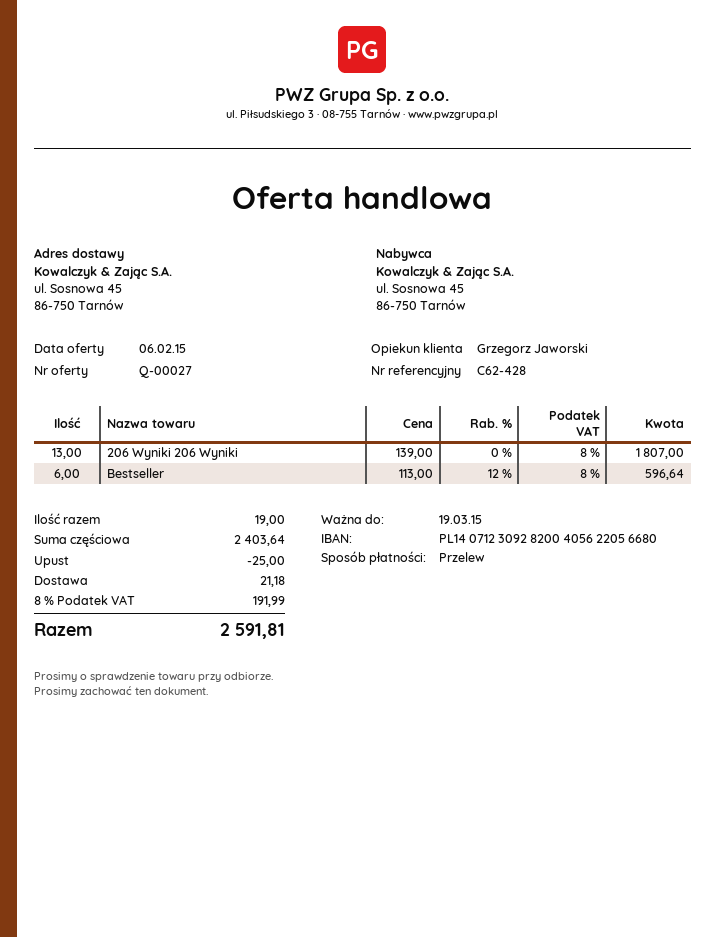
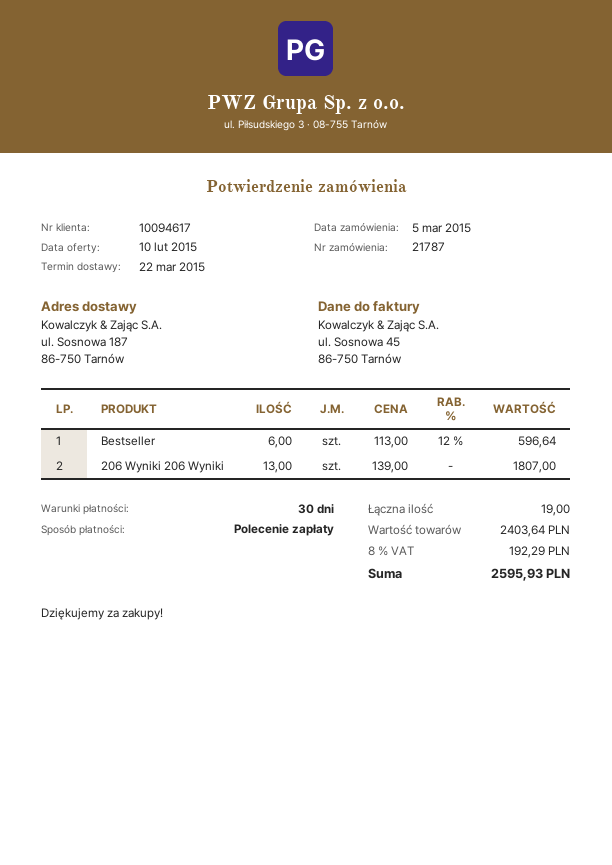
quote date: 2015-02-06 -> 2015-02-10
payment method: bank transfer -> direct debit
ship to: ul. Sosnowa 45, 86-750 Tarnów -> ul. Sosnowa 187, 86-750 Tarnów
discount: 25.00 -> none
shipping: 21.18 -> none
tax: 8% = 191.99 -> 8% = 192.29
total: 2591.81 -> 2595.93

